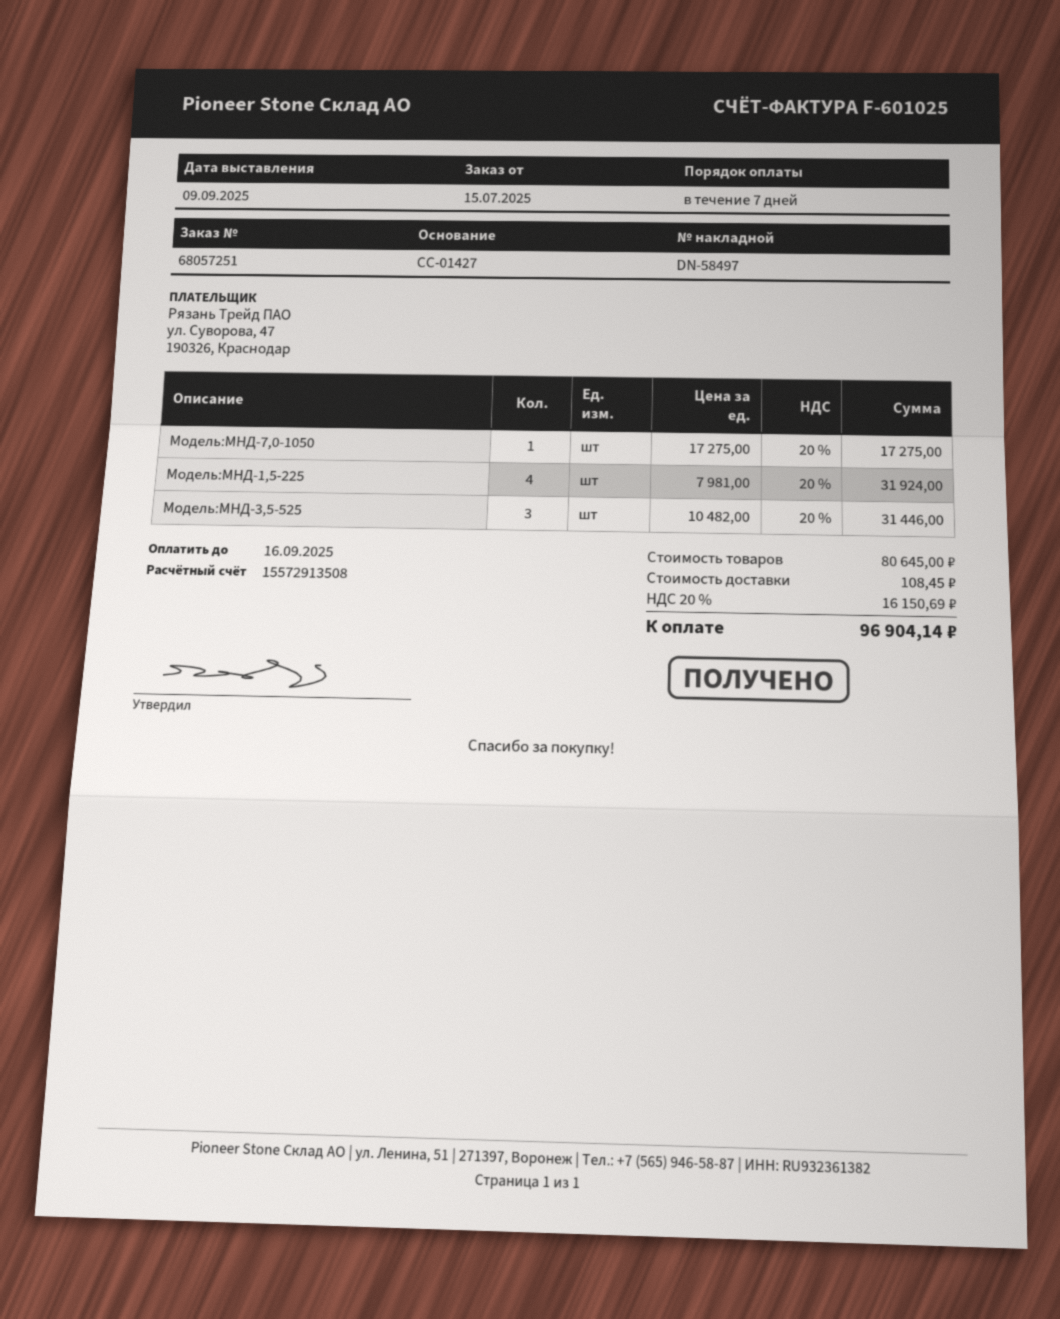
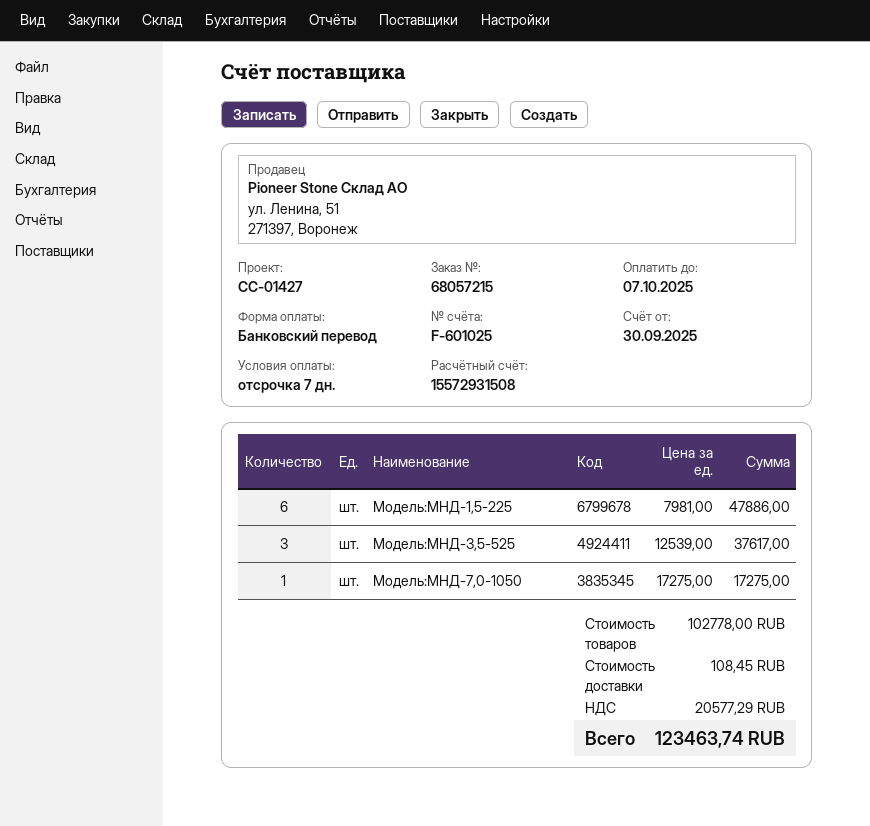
order number: 68057251 -> 68057215
invoice date: 2025-09-09 -> 2025-09-30
due date: 2025-09-16 -> 2025-10-07
bank account: 15572913508 -> 15572931508
Модель:МНД-1,5-225: 4 x 7981.00 = 31924.00 -> 6 x 7981.00 = 47886.00
Модель:МНД-3,5-525: 3 x 10482.00 = 31446.00 -> 3 x 12539.00 = 37617.00
subtotal: 80645.00 -> 102778.00
tax: 16150.69 -> 20577.29
total: 96904.14 -> 123463.74

